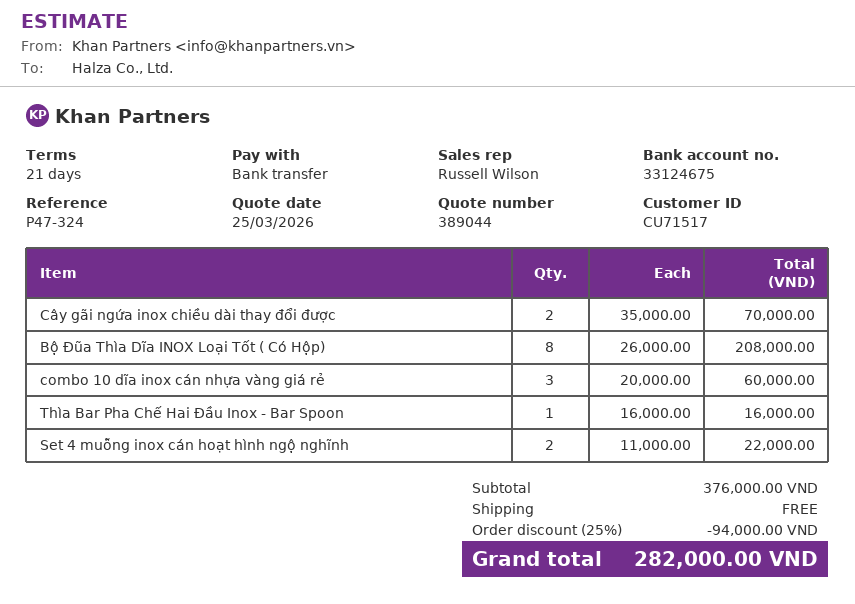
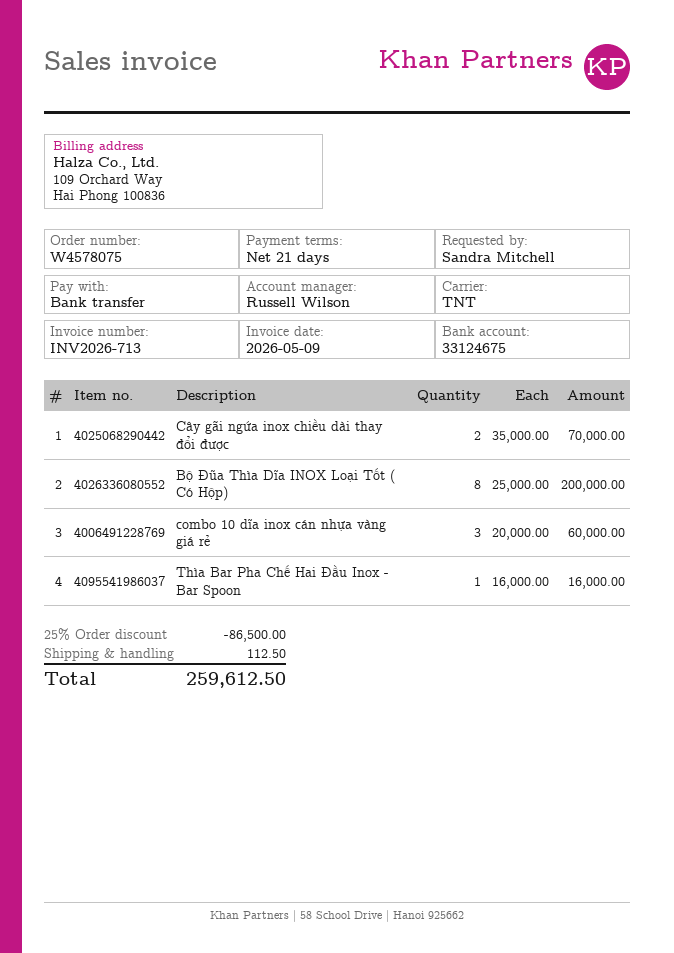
Bộ Đũa Thìa Dĩa INOX Loại Tốt ( Có Hộp): 8 x 26000.00 = 208000.00 -> 8 x 25000.00 = 200000.00
Set 4 muỗng inox cán hoạt hình ngộ nghĩnh: 2 x 11000.00 = 22000.00 -> none
discount: 25% = 94000.00 -> 25% = 86500.00
shipping: 0.00 -> 112.50
total: 282000.00 -> 259612.50

